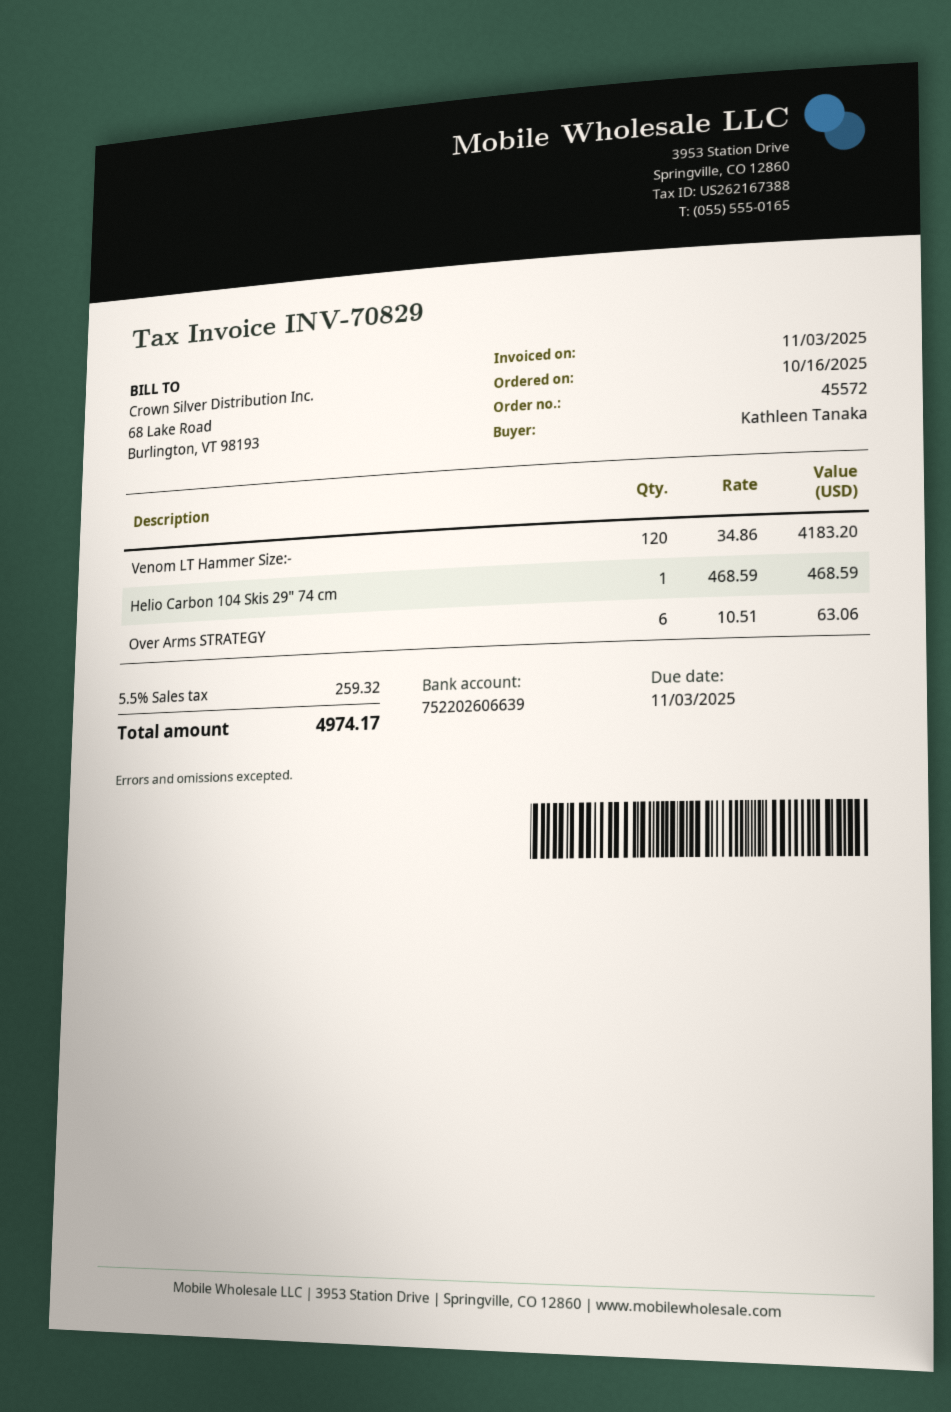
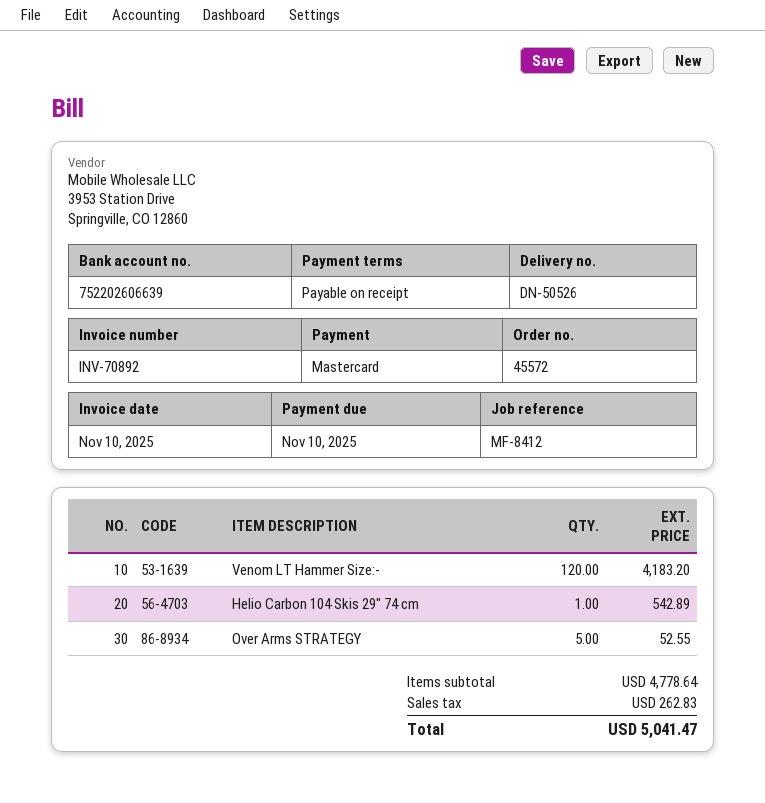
invoice number: INV-70829 -> INV-70892
invoice date: 2025-11-03 -> 2025-11-10
due date: 2025-11-03 -> 2025-11-10
Helio Carbon 104 Skis 29" 74 cm: 1 for 468.59 -> 1 for 542.89
Over Arms STRATEGY: 6 for 63.06 -> 5 for 52.55
tax: 259.32 -> 262.83
total: 4974.17 -> 5041.47

